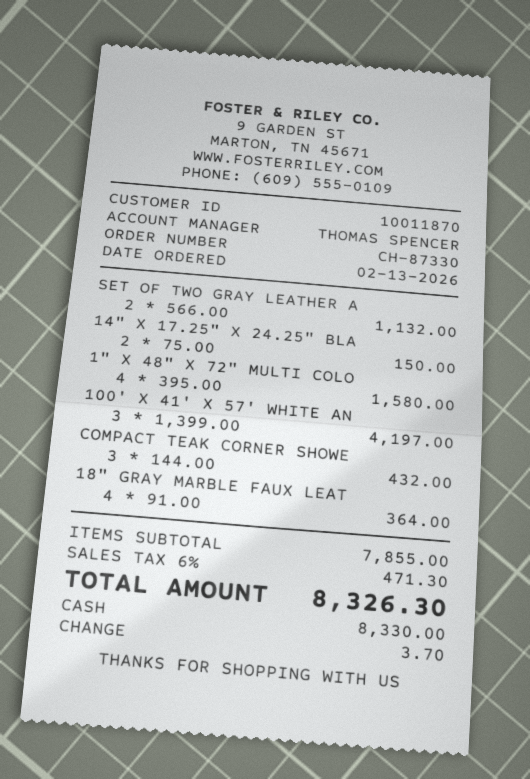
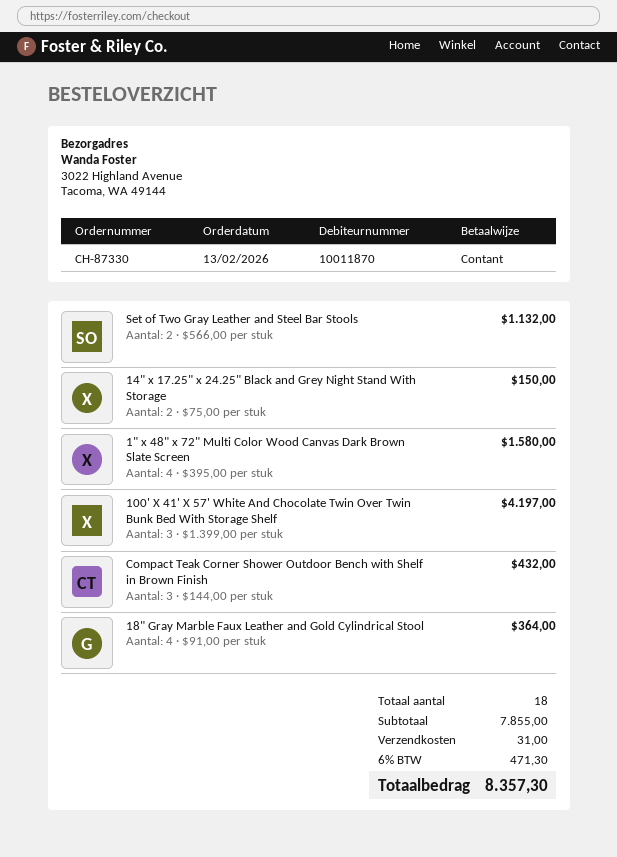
shipping: none -> 31.00
total: 8326.30 -> 8357.30

